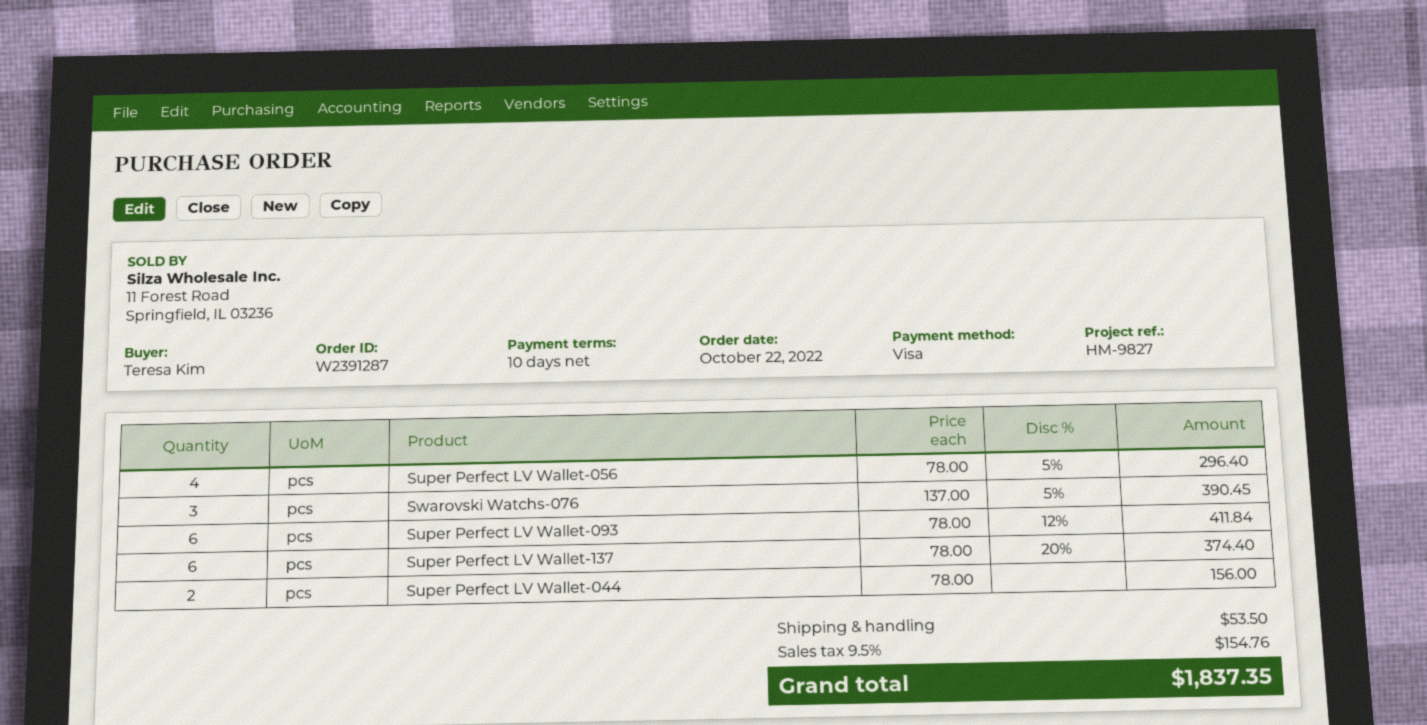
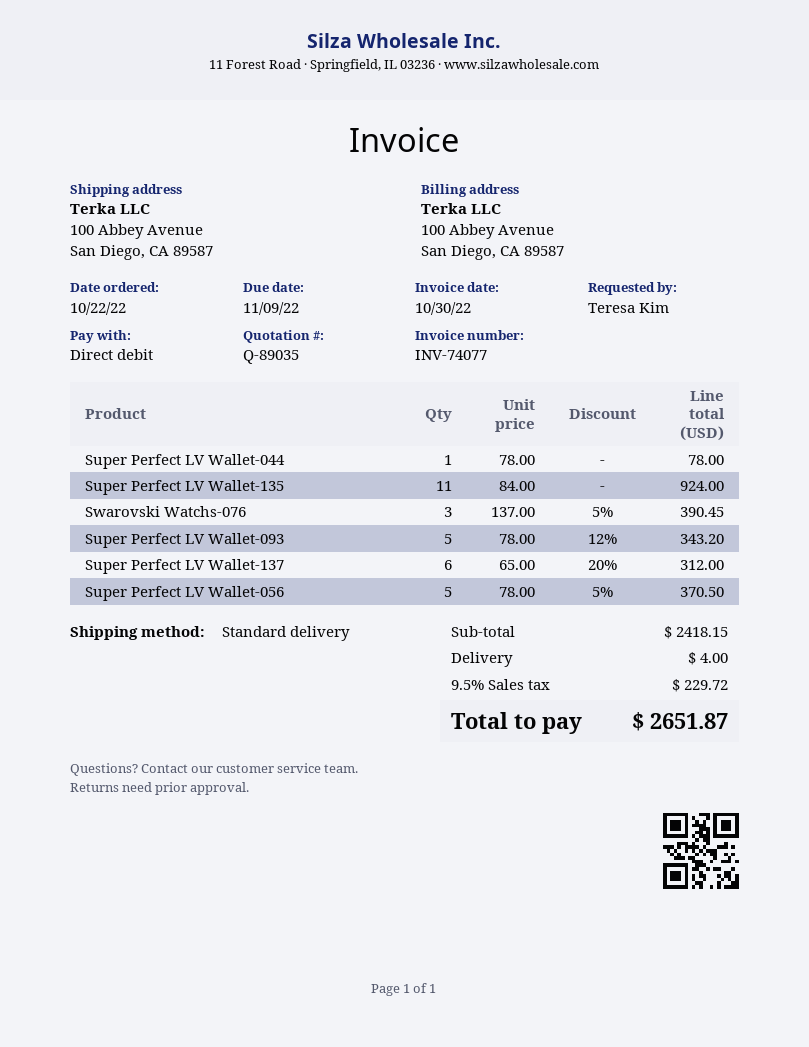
payment method: Visa -> direct debit
Super Perfect LV Wallet-056: 4 x 78.00 - 5% = 296.40 -> 5 x 78.00 - 5% = 370.50
Super Perfect LV Wallet-093: 6 x 78.00 - 12% = 411.84 -> 5 x 78.00 - 12% = 343.20
Super Perfect LV Wallet-137: 6 x 78.00 - 20% = 374.40 -> 6 x 65.00 - 20% = 312.00
Super Perfect LV Wallet-044: 2 x 78.00 = 156.00 -> 1 x 78.00 = 78.00
Super Perfect LV Wallet-135: none -> 11 x 84.00 = 924.00
shipping: 53.50 -> 4.00
tax: 9.5% = 154.76 -> 9.5% = 229.72
total: 1837.35 -> 2651.87

